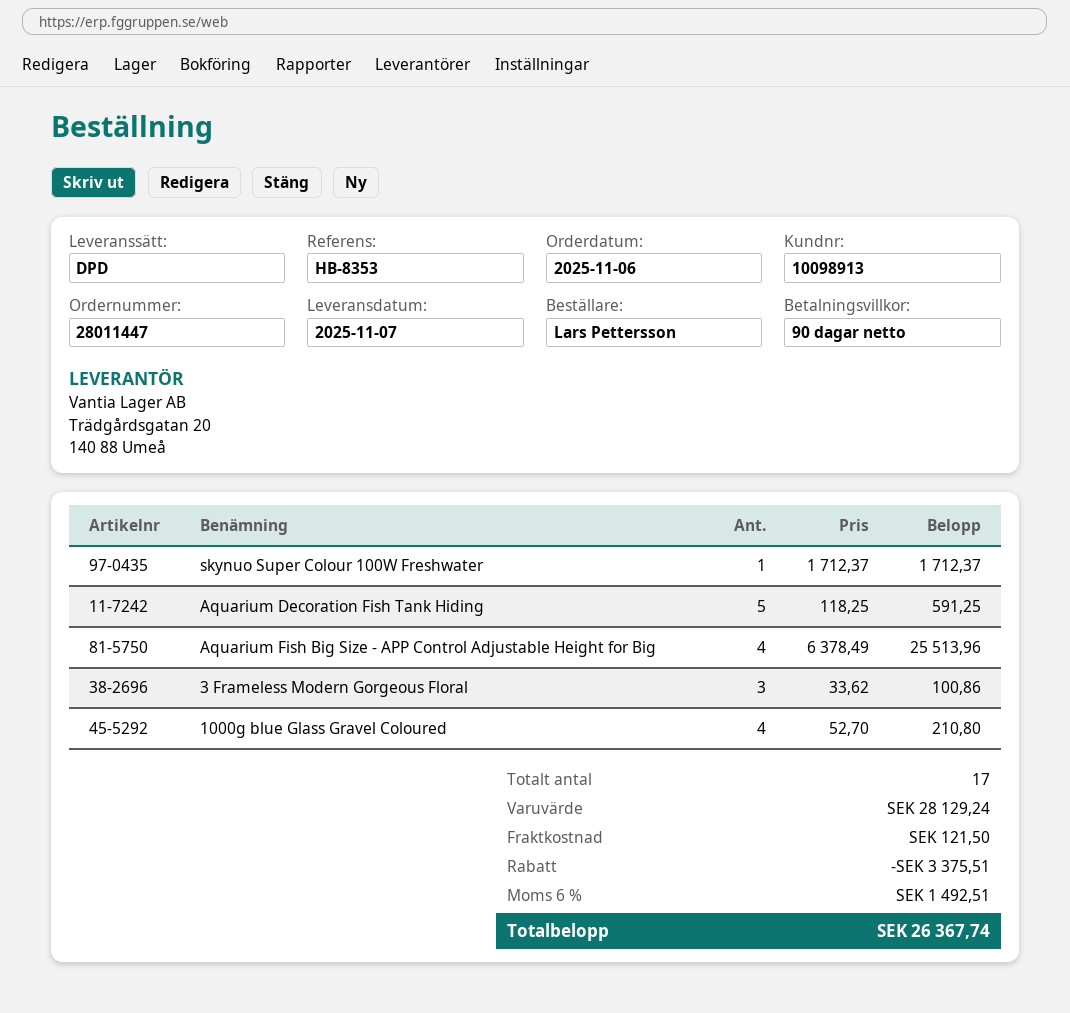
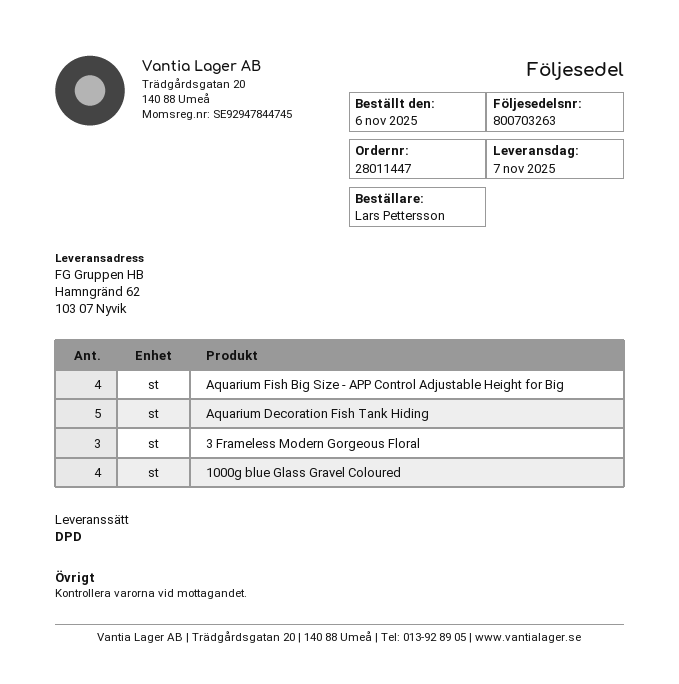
skynuo Super Colour 100W Freshwater: 1 -> none

